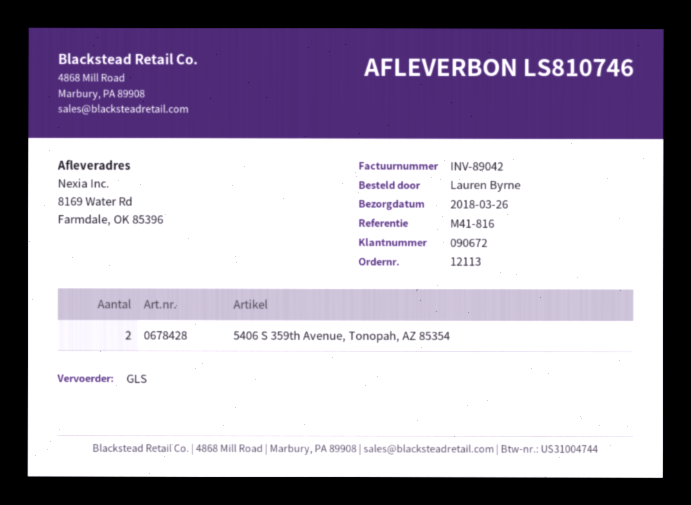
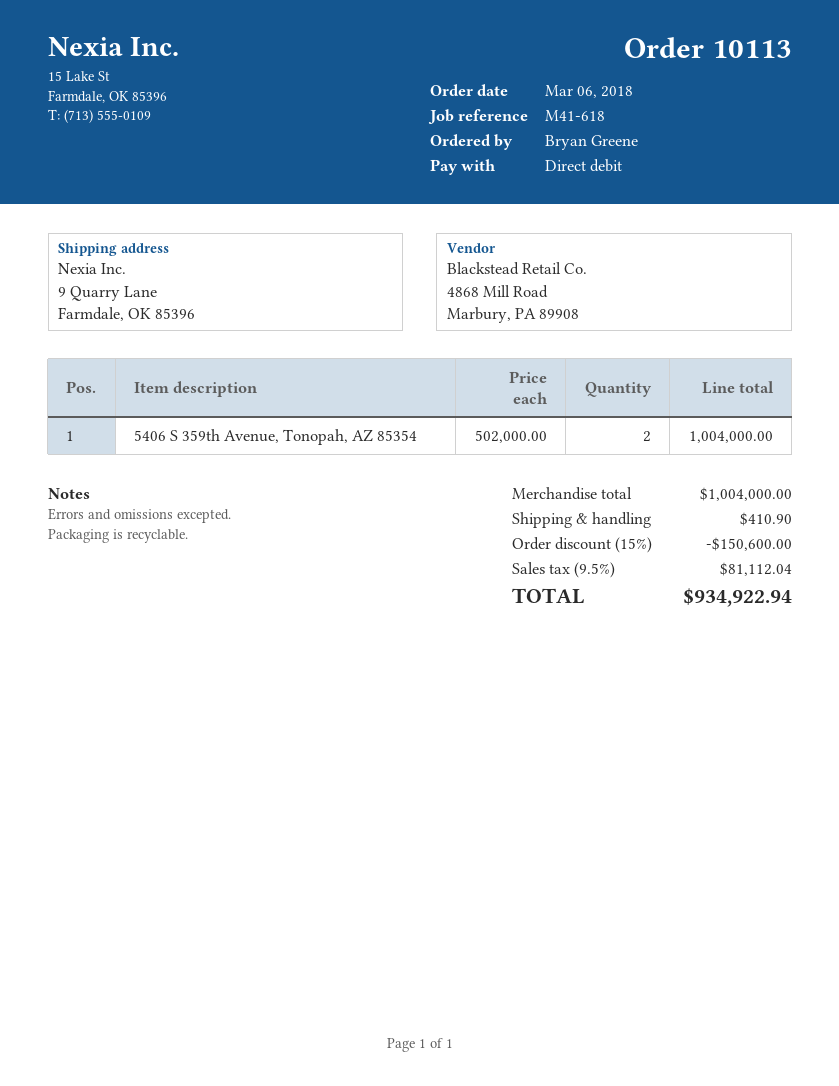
order number: 12113 -> 10113
reference: M41-816 -> M41-618
ordered by: Lauren Byrne -> Bryan Greene
ship to: 8169 Water Rd, Farmdale, OK 85396 -> 9 Quarry Lane, Farmdale, OK 85396

